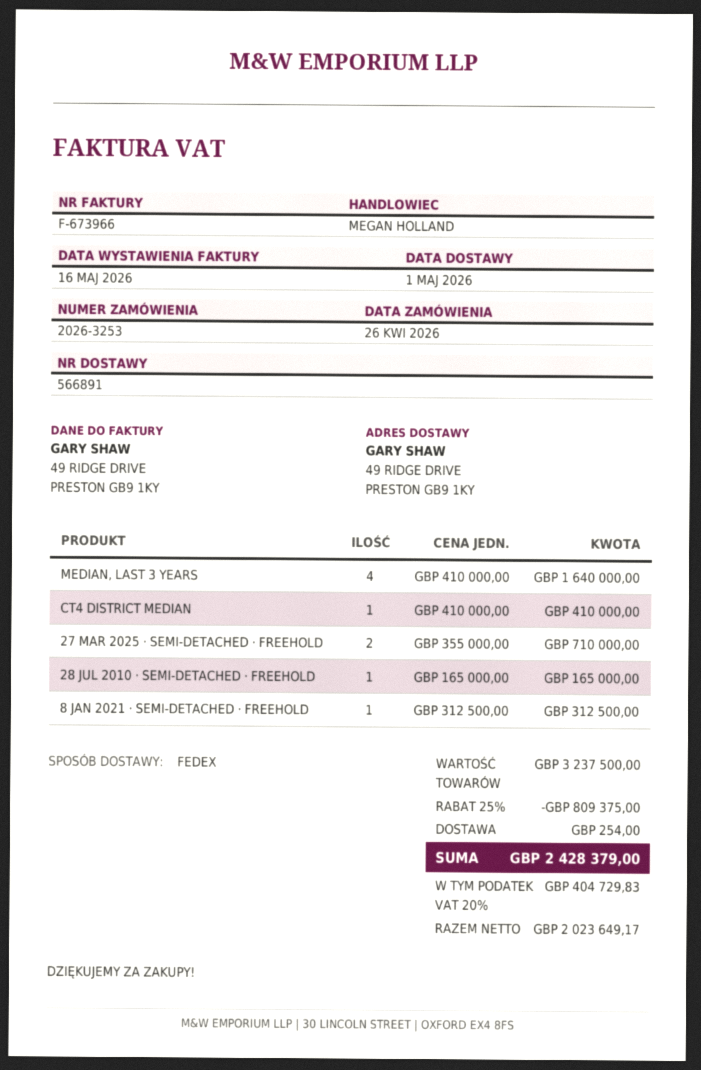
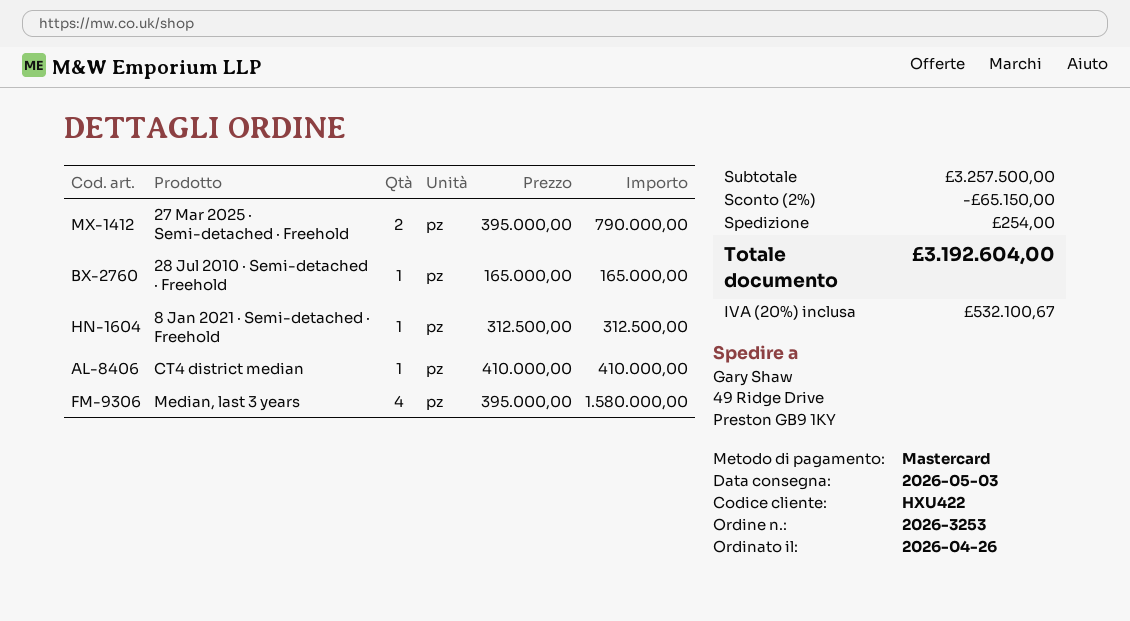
delivery date: 2026-05-01 -> 2026-05-03
MEDIAN, LAST 3 YEARS: 4 x 410000.00 = 1640000.00 -> 4 x 395000.00 = 1580000.00
27 MAR 2025 · SEMI-DETACHED · FREEHOLD: 2 x 355000.00 = 710000.00 -> 2 x 395000.00 = 790000.00
subtotal: 3237500.00 -> 3257500.00
discount: 25% = 809375.00 -> 2% = 65150.00
tax: 20% = 404729.83 -> 20% = 532100.67
total: 2428379.00 -> 3192604.00

